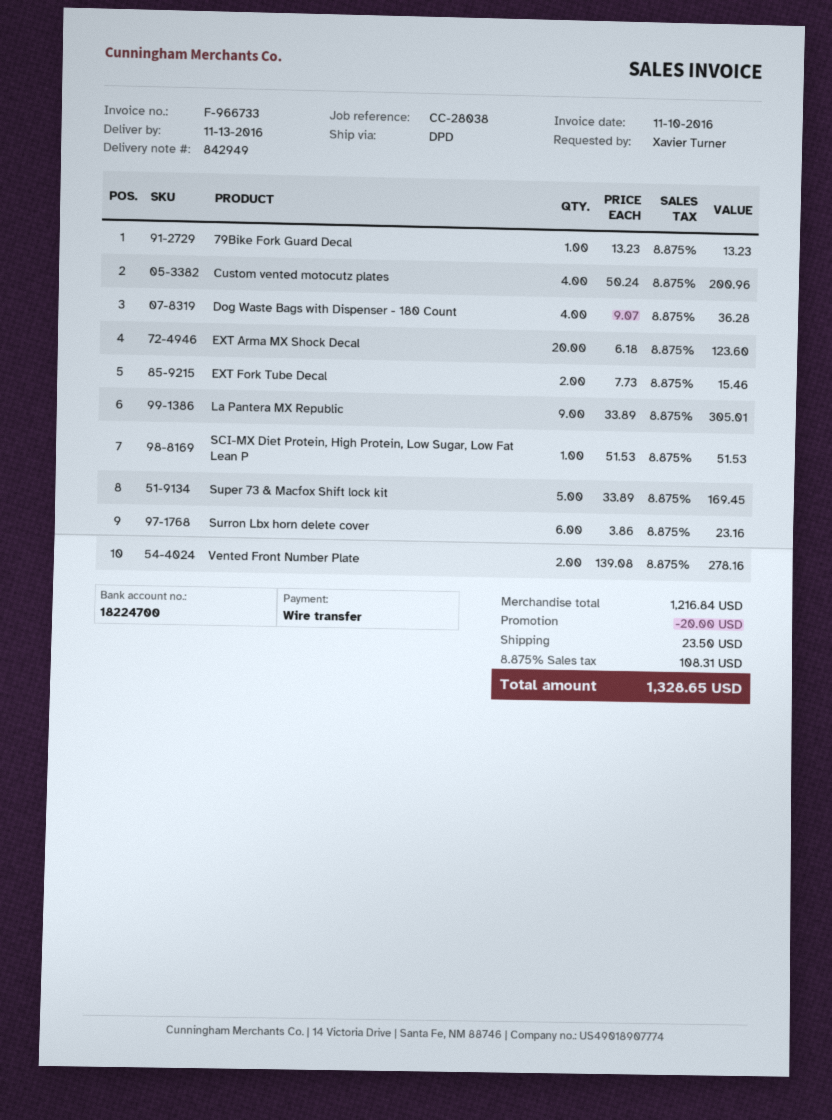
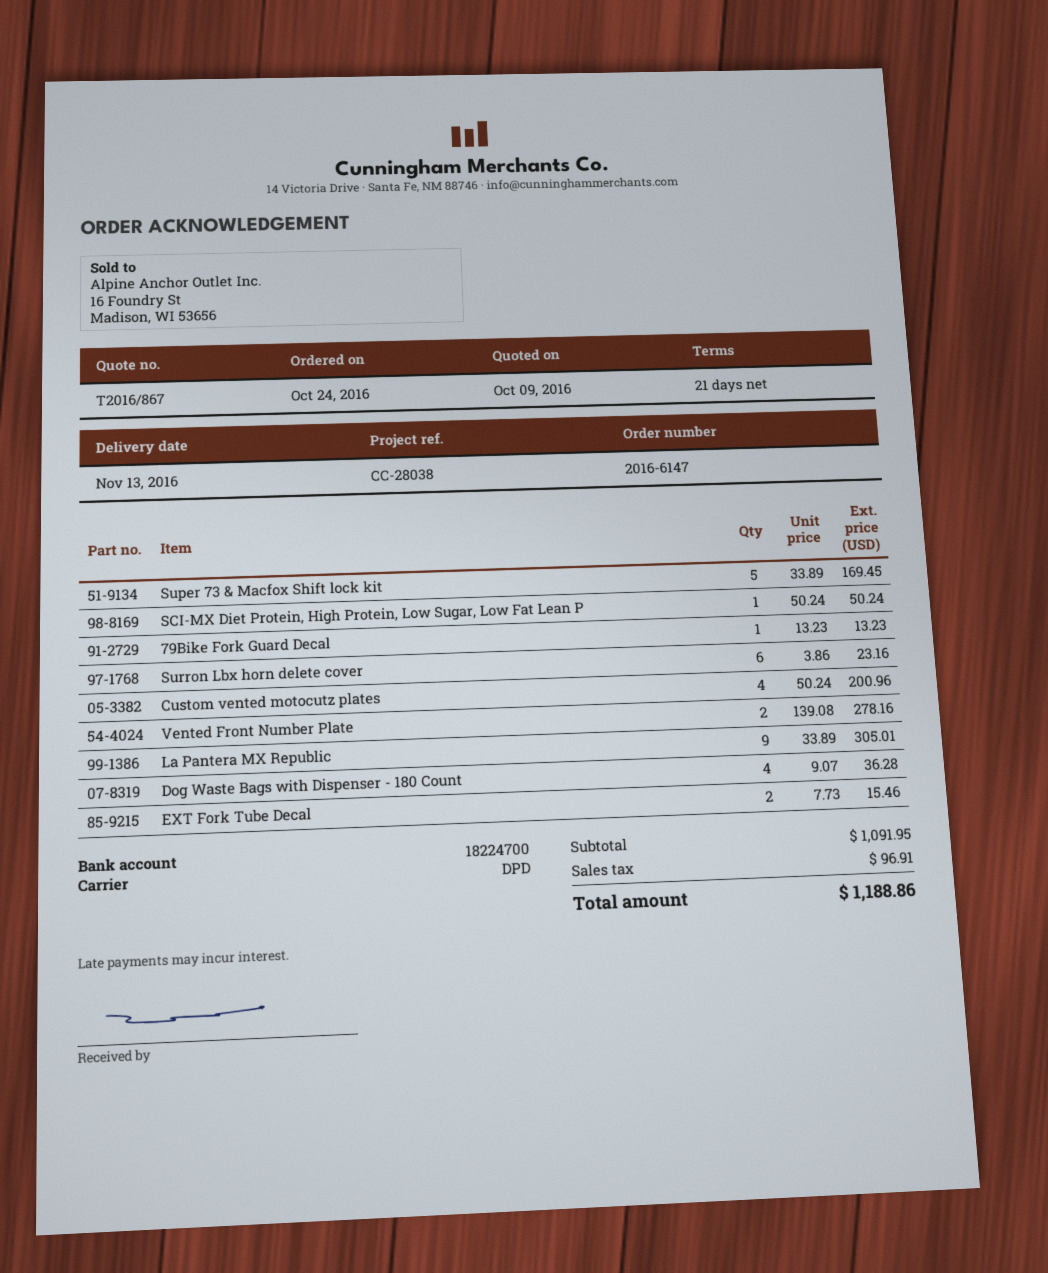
EXT Arma MX Shock Decal: 20 x 6.18 = 123.60 -> none
SCI-MX Diet Protein, High Protein, Low Sugar, Low Fat Lean P: 1 x 51.53 = 51.53 -> 1 x 50.24 = 50.24
subtotal: 1216.84 -> 1091.95
discount: 20.00 -> none
shipping: 23.50 -> none
tax: 108.31 -> 96.91
total: 1328.65 -> 1188.86

